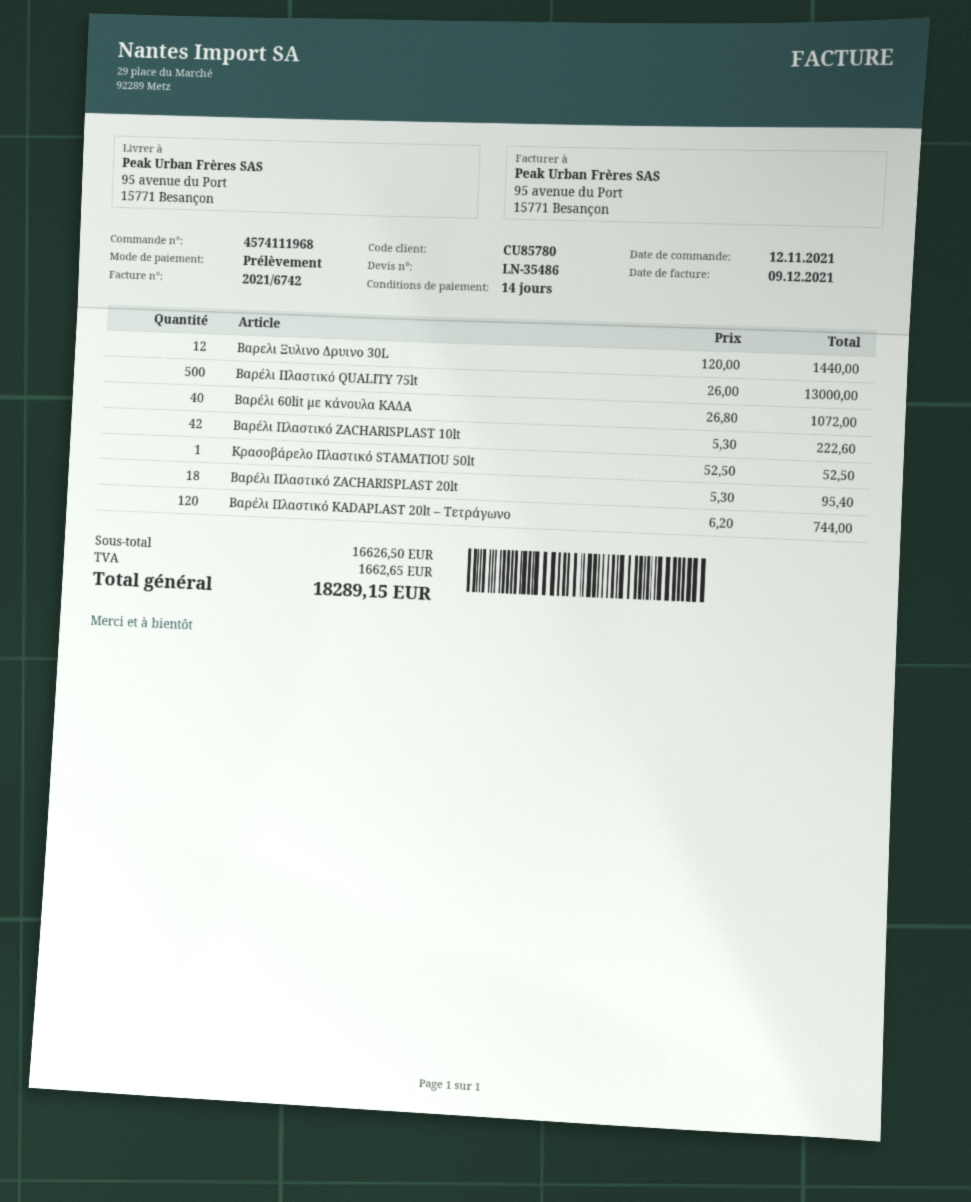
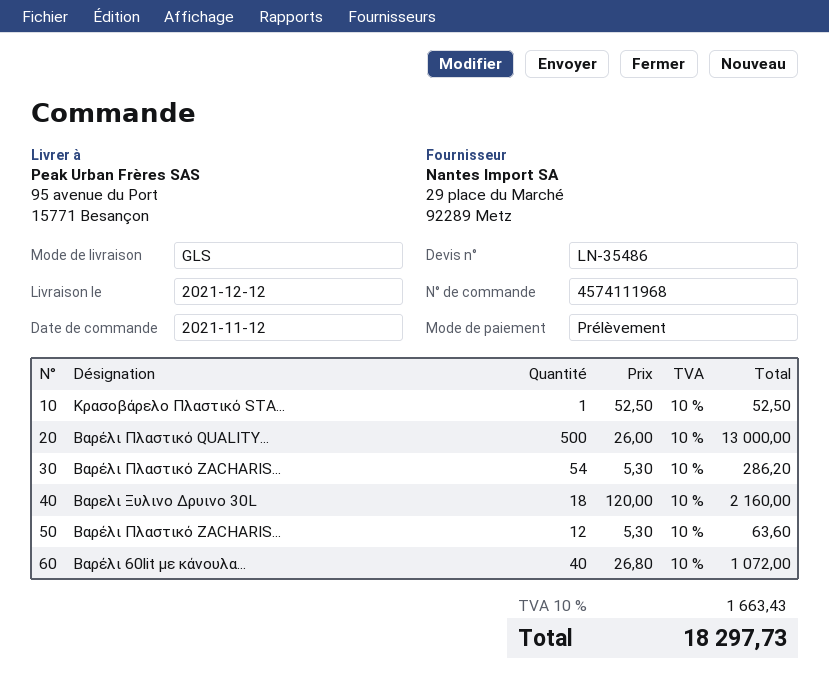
Βαρελι Ξυλινο Δρυινο 30L: 12 x 120.00 = 1440.00 -> 18 x 120.00 = 2160.00
Βαρέλι Πλαστικό ZACHARISPLAST 10lt: 42 x 5.30 = 222.60 -> 54 x 5.30 = 286.20
Bαρέλι Πλαστικό ZACHARISPLAST 20lt: 18 x 5.30 = 95.40 -> 12 x 5.30 = 63.60
Bαρέλι Πλαστικό KADAPLAST 20lt – Τετράγωνο: 120 x 6.20 = 744.00 -> none
tax: 1662.65 -> 1663.43
total: 18289.15 -> 18297.73

